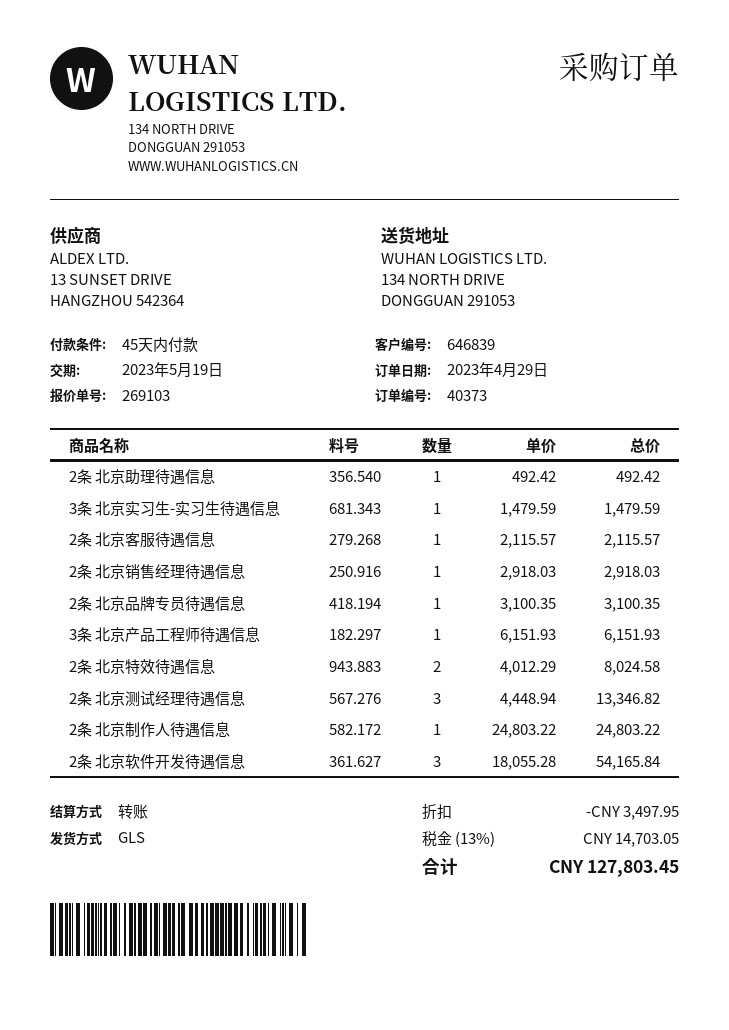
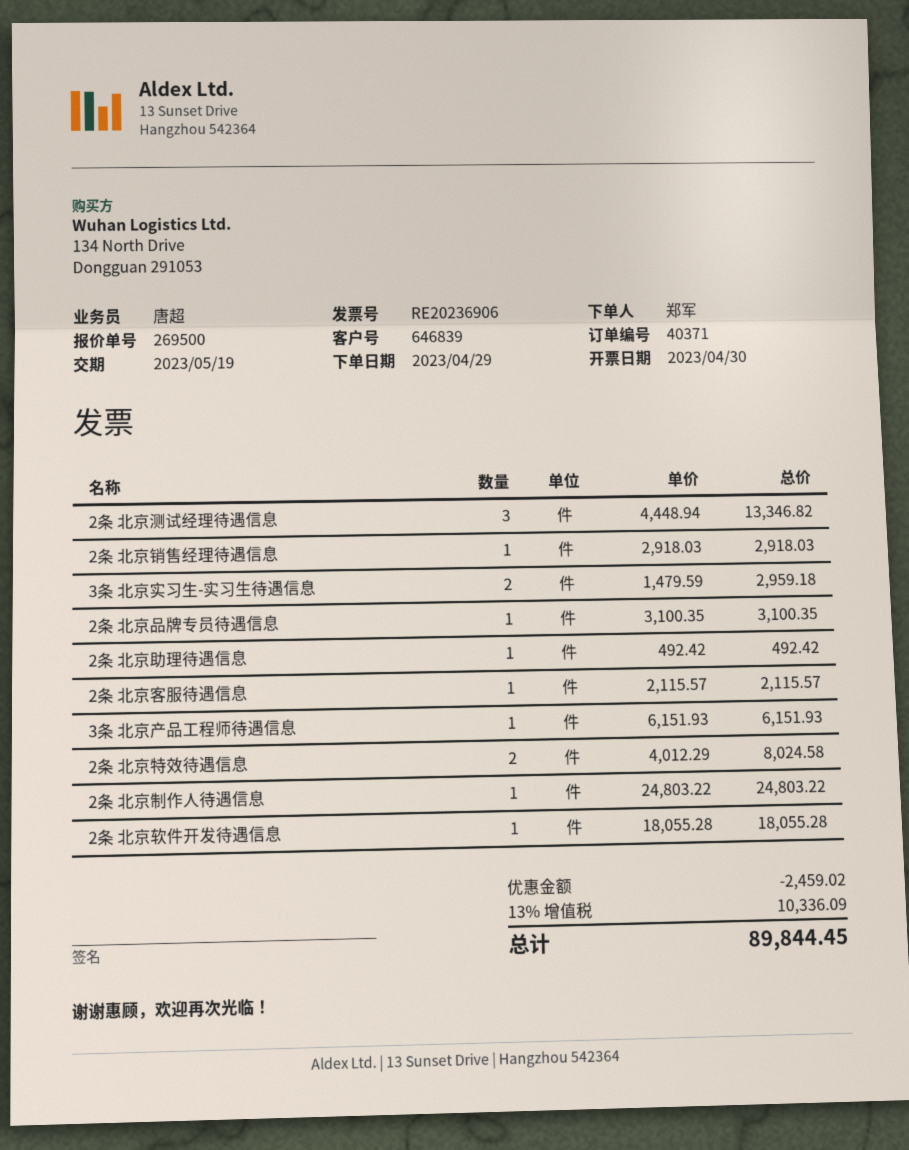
quote number: 269103 -> 269500
order number: 40373 -> 40371
3条 北京实习生-实习生待遇信息: 1 x 1479.59 = 1479.59 -> 2 x 1479.59 = 2959.18
2条 北京软件开发待遇信息: 3 x 18055.28 = 54165.84 -> 1 x 18055.28 = 18055.28
discount: 3497.95 -> 2459.02
tax: 13% = 14703.05 -> 13% = 10336.09
total: 127803.45 -> 89844.45

